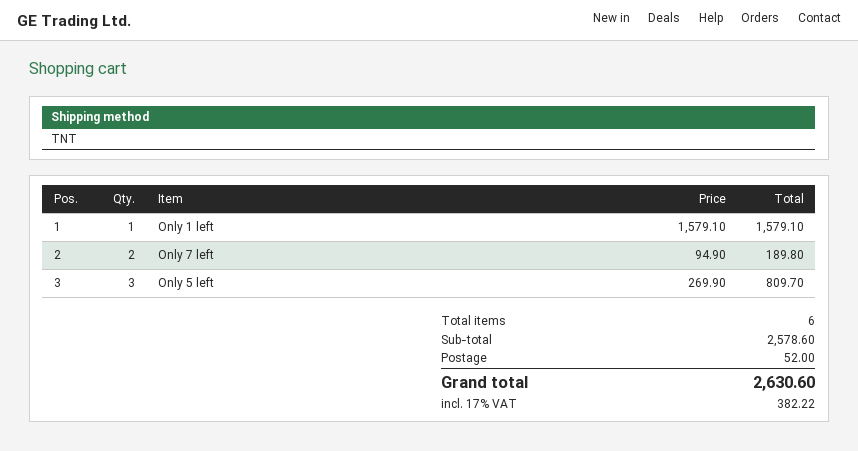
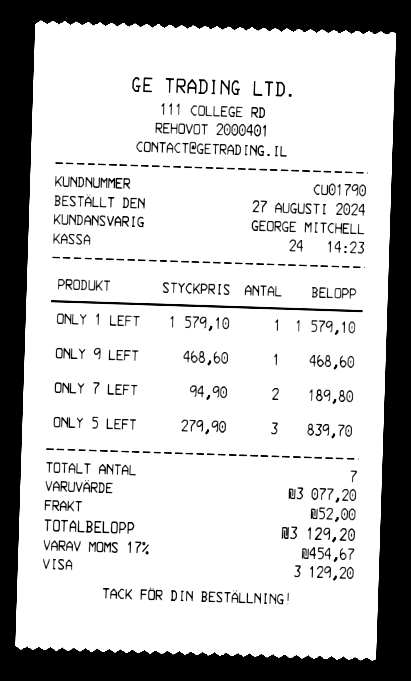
Only 5 left: 3 x 269.90 = 809.70 -> 3 x 279.90 = 839.70
ONLY 9 LEFT: none -> 1 x 468.60 = 468.60
total quantity: 6 -> 7
subtotal: 2578.60 -> 3077.20
tax: 17% = 382.22 -> 17% = 454.67
total: 2630.60 -> 3129.20

